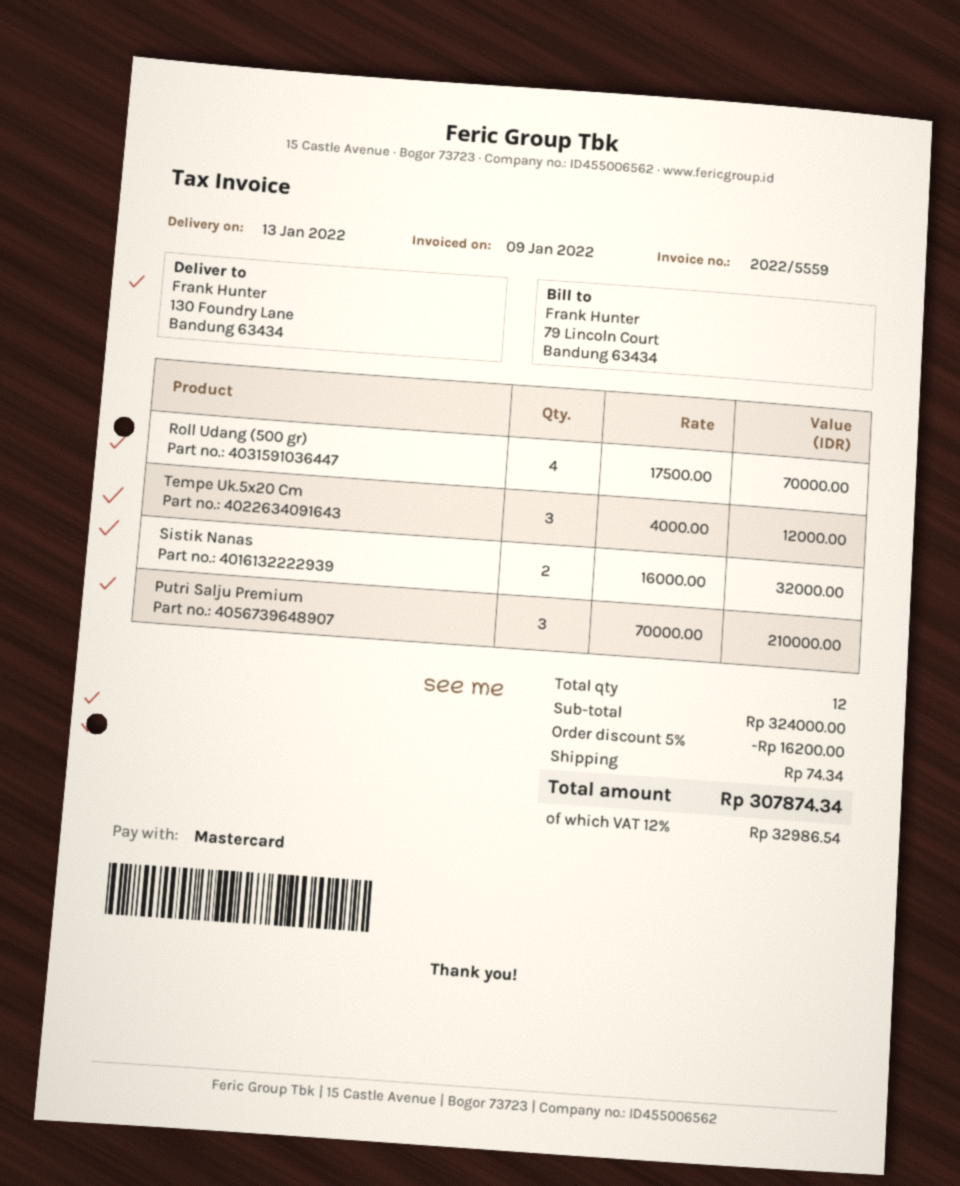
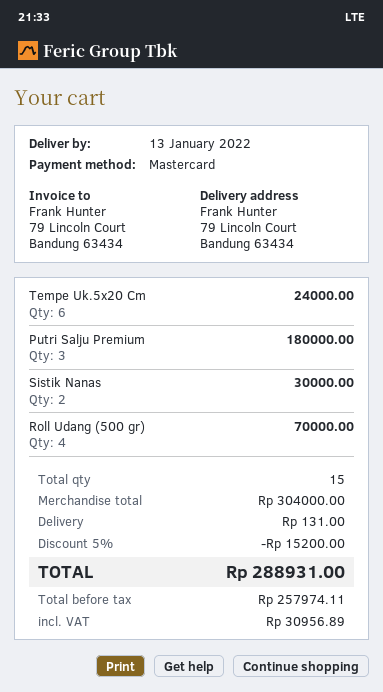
ship to: 130 Foundry Lane, Bandung 63434 -> 79 Lincoln Court, Bandung 63434
Tempe Uk.5x20 Cm: 3 for 12000.00 -> 6 for 24000.00
Sistik Nanas: 2 for 32000.00 -> 2 for 30000.00
Putri Salju Premium: 3 for 210000.00 -> 3 for 180000.00
total quantity: 12 -> 15
subtotal: 324000.00 -> 304000.00
discount: 5% = 16200.00 -> 5% = 15200.00
shipping: 74.34 -> 131.00
tax: 32986.54 -> 30956.89
total: 307874.34 -> 288931.00

